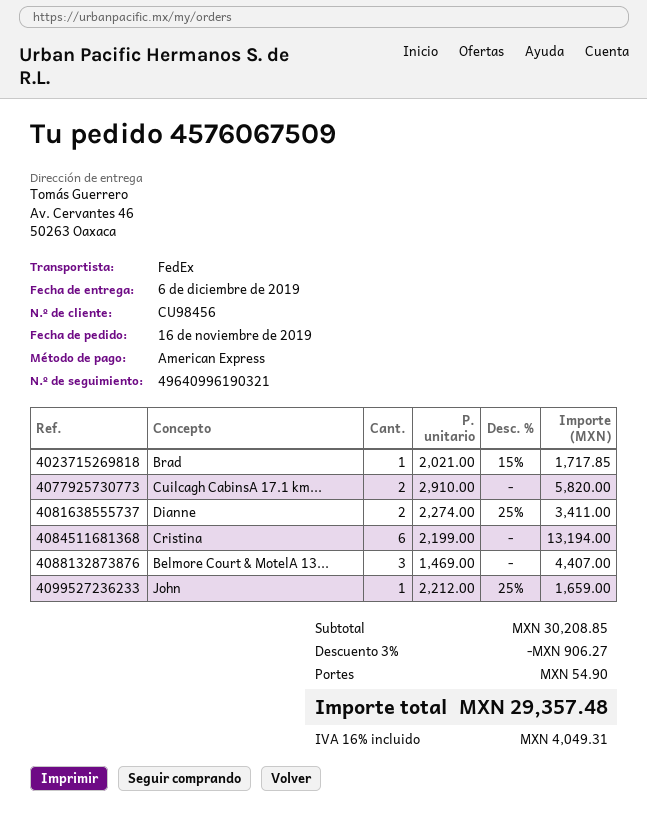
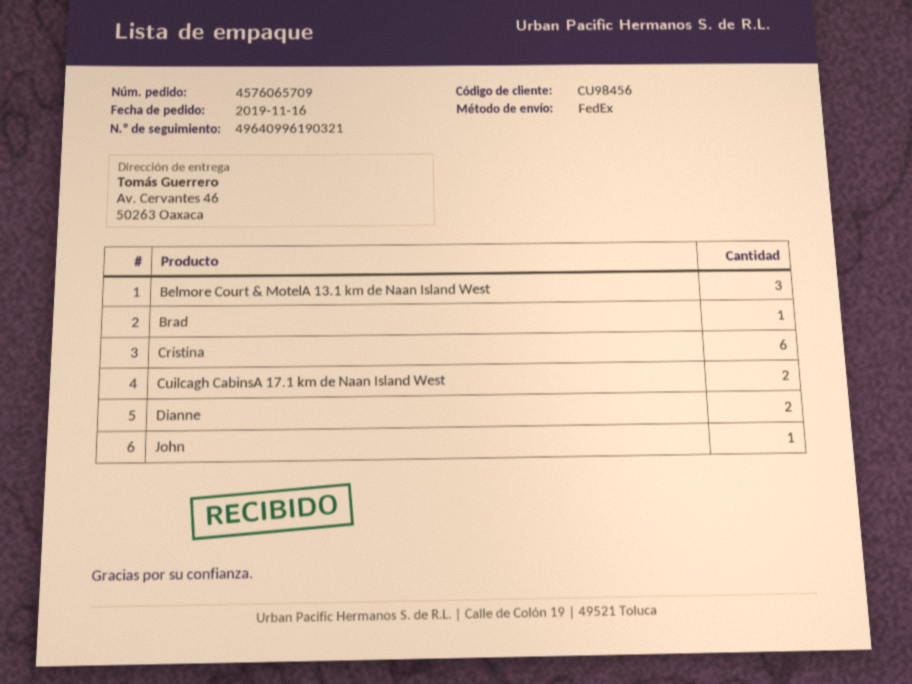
order number: 4576067509 -> 4576065709

